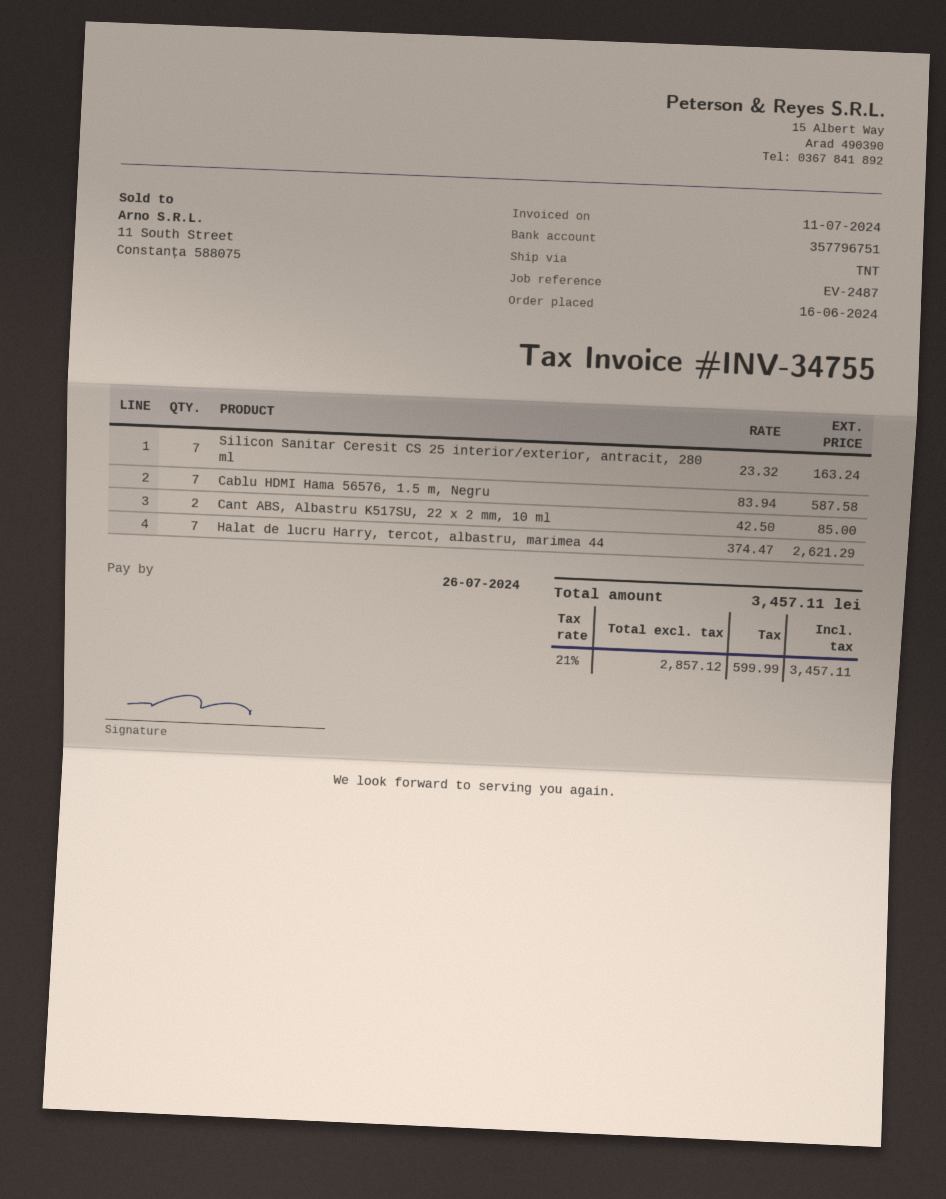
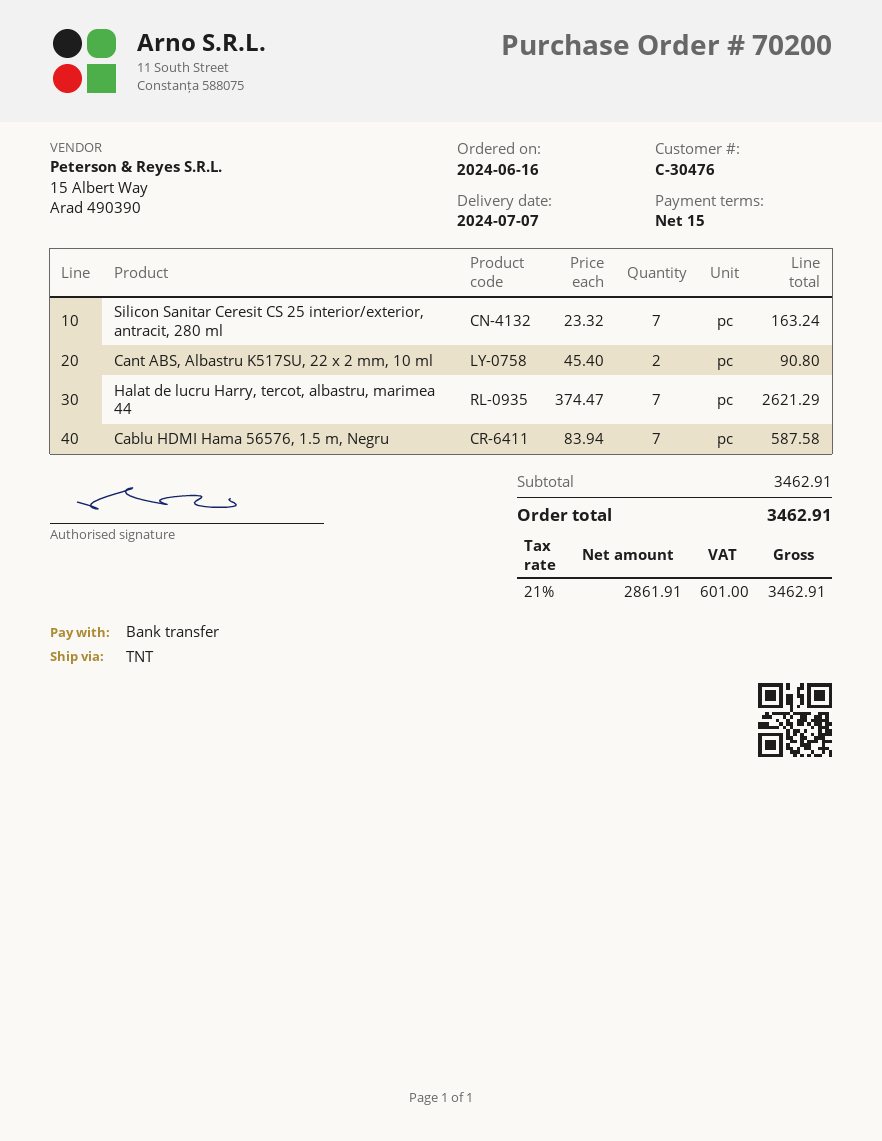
Cant ABS, Albastru K517SU, 22 x 2 mm, 10 ml: 2 x 42.50 = 85.00 -> 2 x 45.40 = 90.80
net: 2857.12 -> 2861.91
tax: 21% = 599.99 -> 21% = 601.00
total: 3457.11 -> 3462.91

